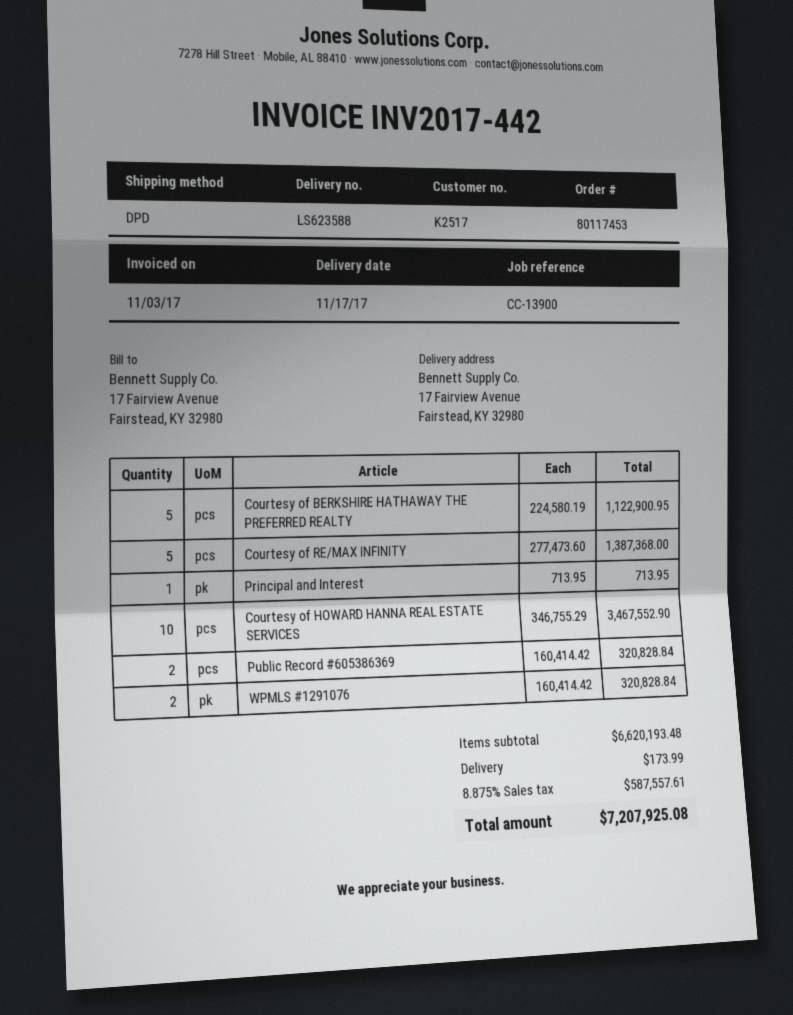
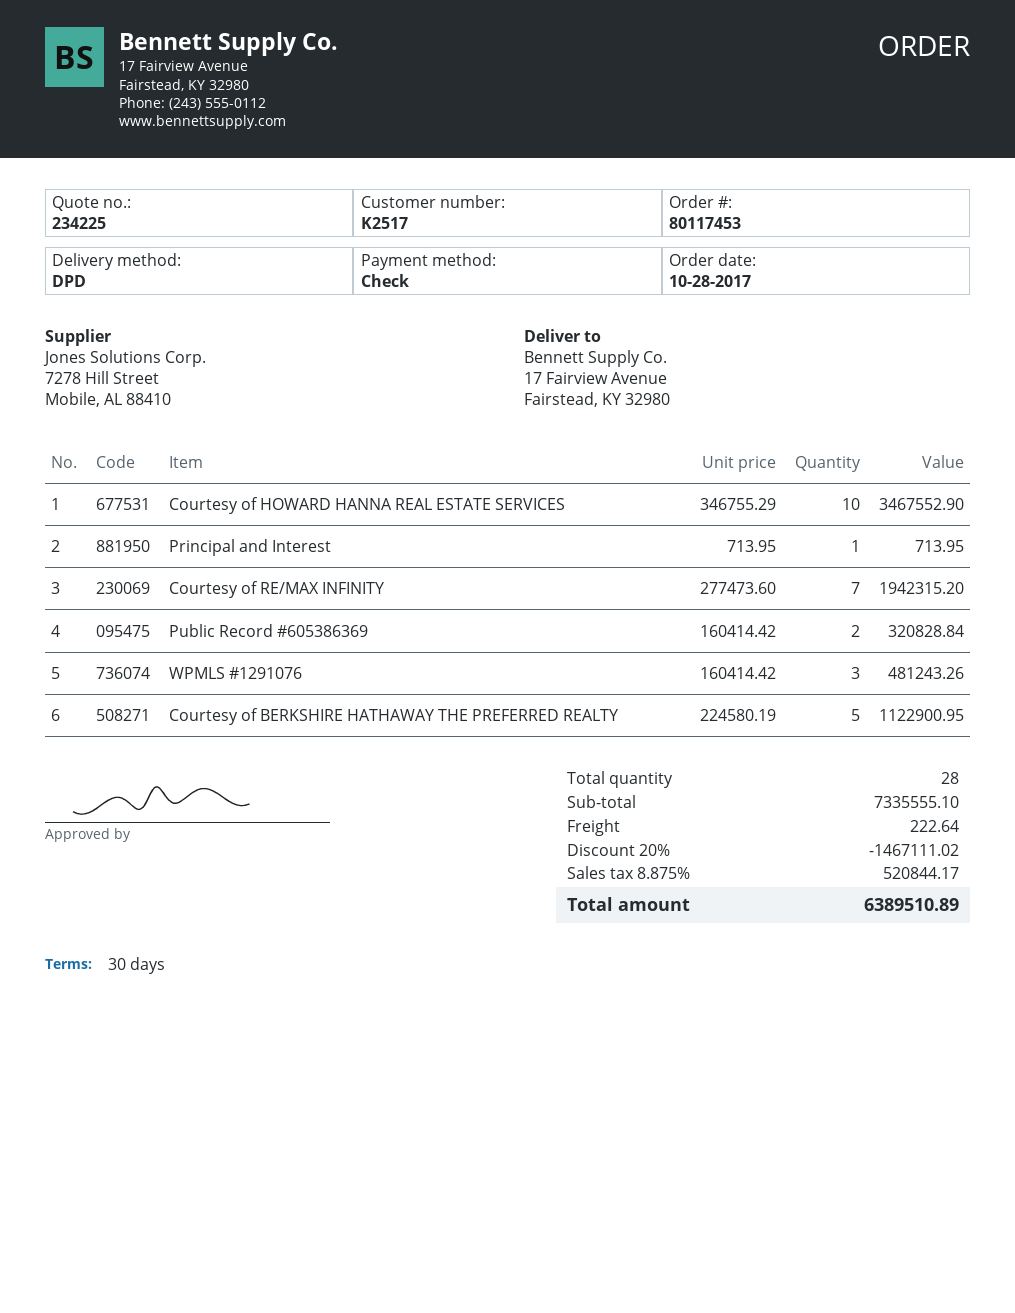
Courtesy of RE/MAX INFINITY: 5 x 277473.60 = 1387368.00 -> 7 x 277473.60 = 1942315.20
WPMLS #1291076: 2 x 160414.42 = 320828.84 -> 3 x 160414.42 = 481243.26
subtotal: 6620193.48 -> 7335555.10
discount: none -> 20% = 1467111.02
shipping: 173.99 -> 222.64
tax: 8.875% = 587557.61 -> 8.875% = 520844.17
total: 7207925.08 -> 6389510.89

